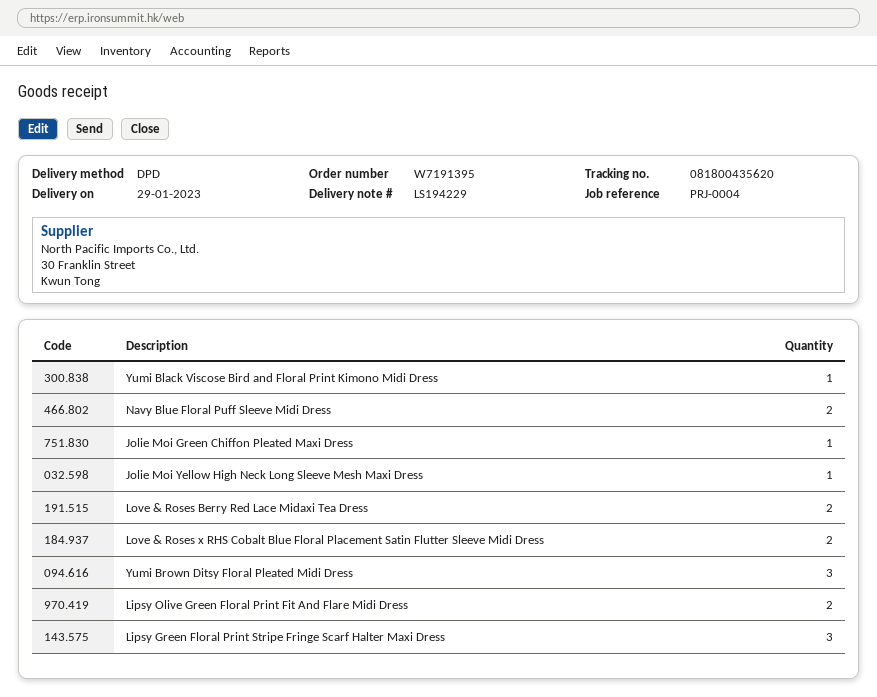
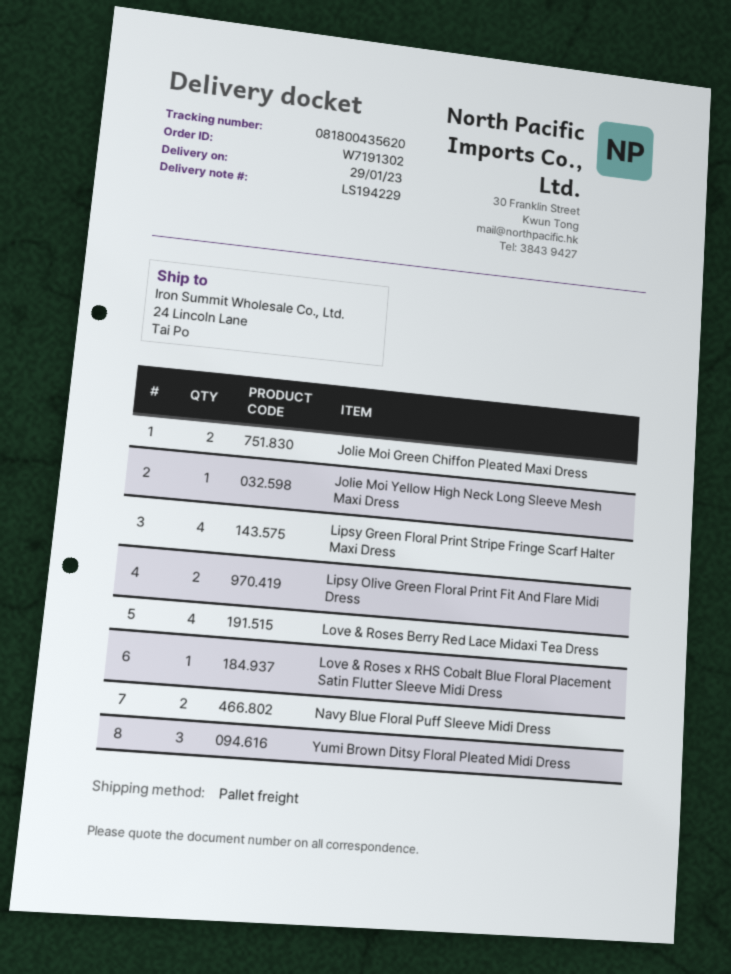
order number: W7191395 -> W7191302
shipping method: DPD -> pallet freight
Yumi Black Viscose Bird and Floral Print Kimono Midi Dress: 1 -> none
Jolie Moi Green Chiffon Pleated Maxi Dress: 1 -> 2
Love & Roses Berry Red Lace Midaxi Tea Dress: 2 -> 4
Love & Roses x RHS Cobalt Blue Floral Placement Satin Flutter Sleeve Midi Dress: 2 -> 1
Lipsy Green Floral Print Stripe Fringe Scarf Halter Maxi Dress: 3 -> 4

